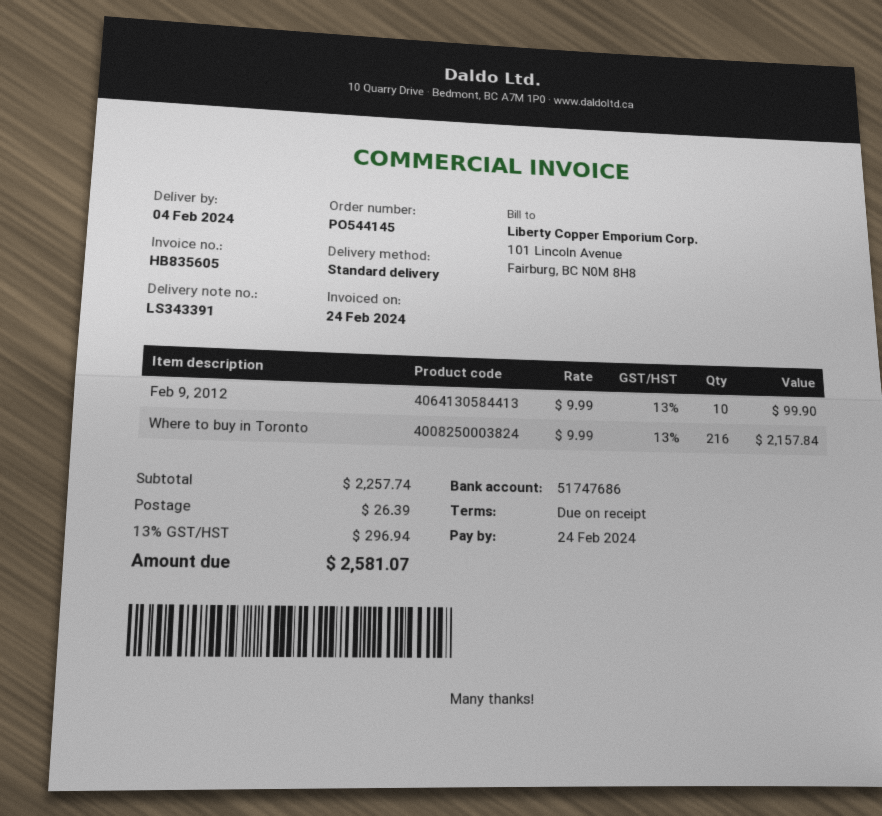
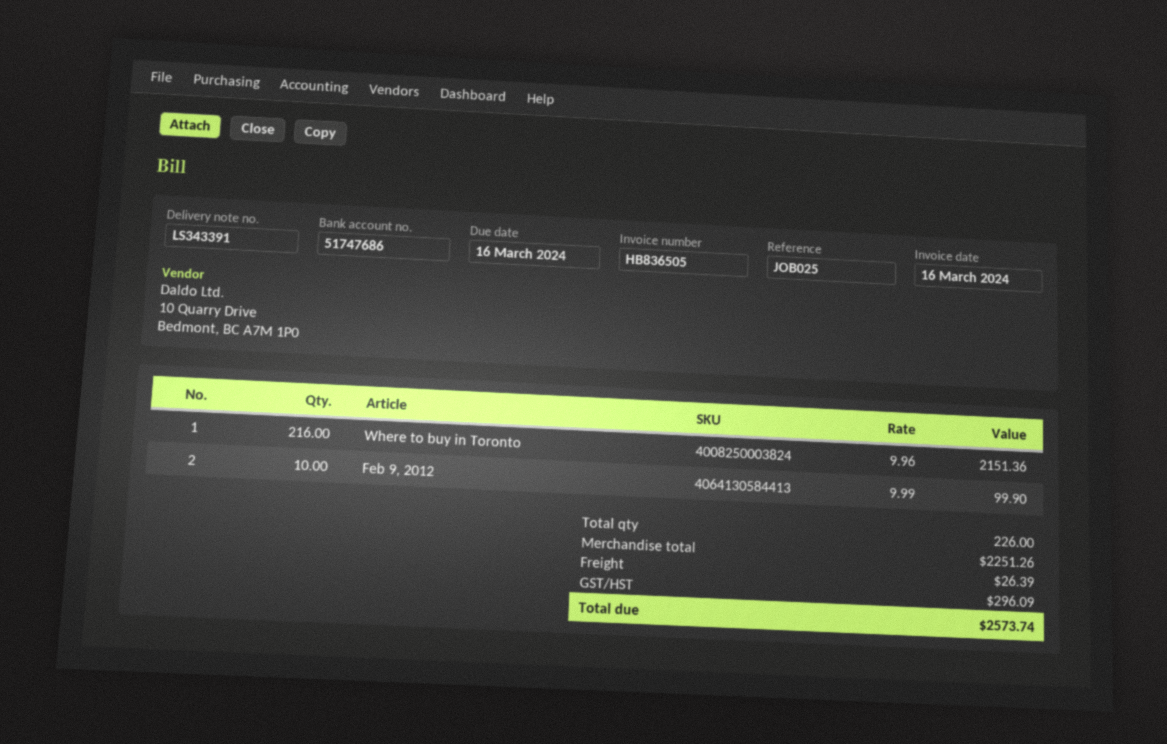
invoice number: HB835605 -> HB836505
invoice date: 2024-02-24 -> 2024-03-16
due date: 2024-02-24 -> 2024-03-16
Where to buy in Toronto: 216 x 9.99 = 2157.84 -> 216 x 9.96 = 2151.36
subtotal: 2257.74 -> 2251.26
tax: 296.94 -> 296.09
total: 2581.07 -> 2573.74

